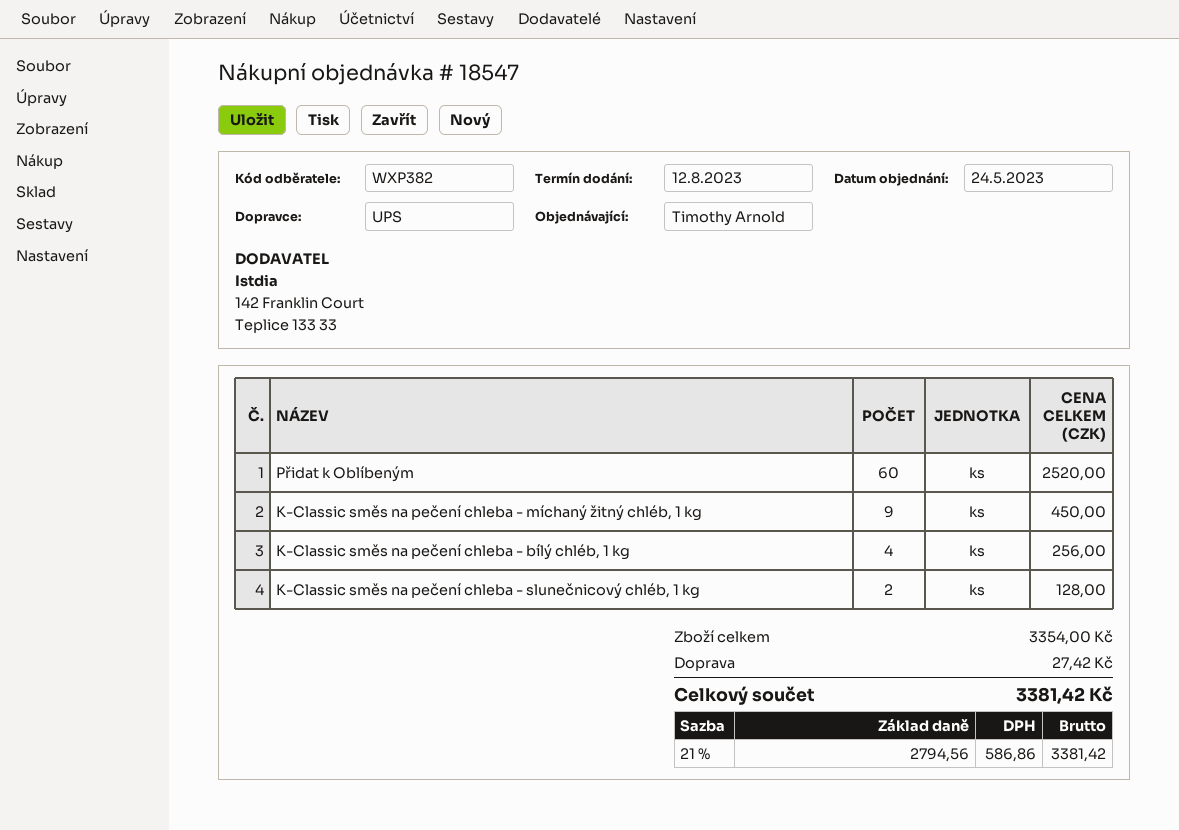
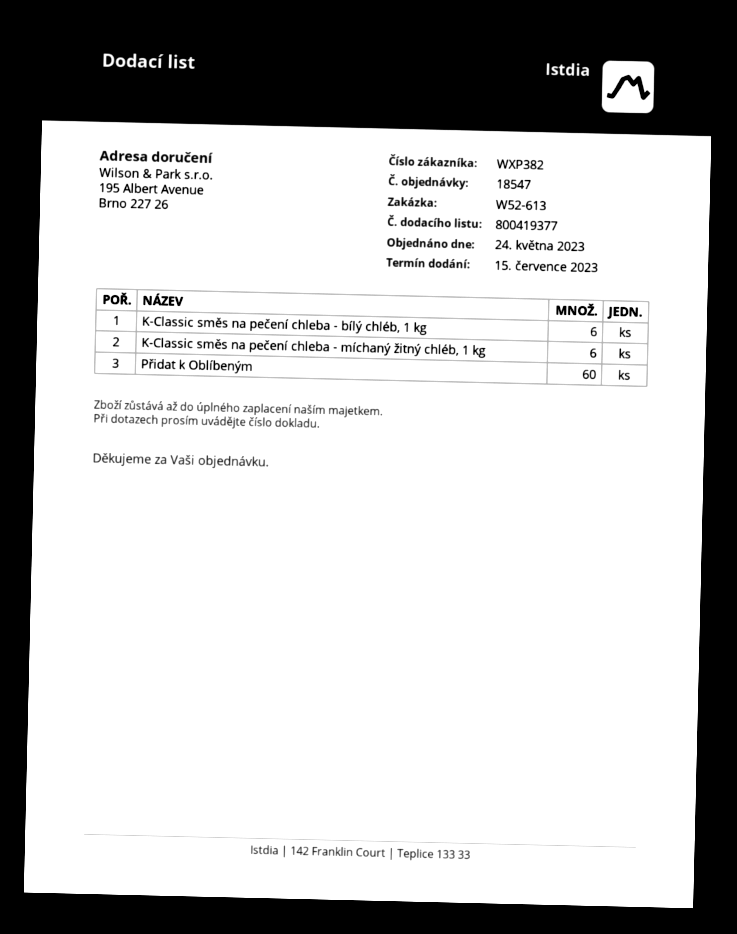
delivery date: 2023-08-12 -> 2023-07-15
K-Classic směs na pečení chleba - míchaný žitný chléb, 1 kg: 9 -> 6
K-Classic směs na pečení chleba - bílý chléb, 1 kg: 4 -> 6
K-Classic směs na pečení chleba - slunečnicový chléb, 1 kg: 2 -> none

